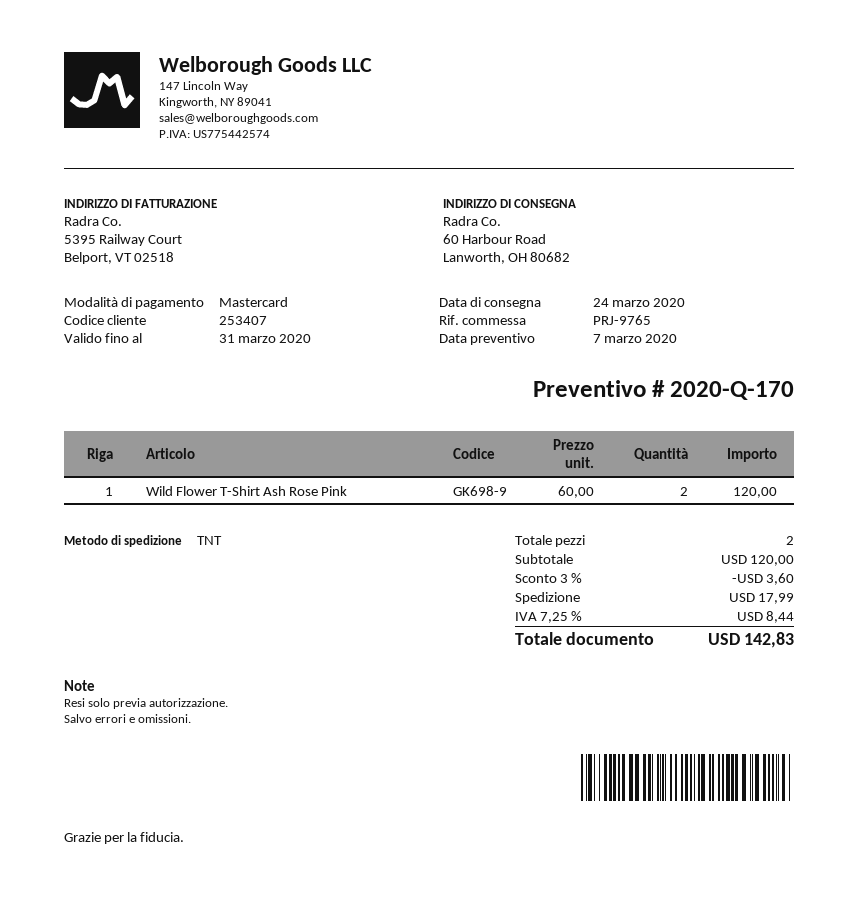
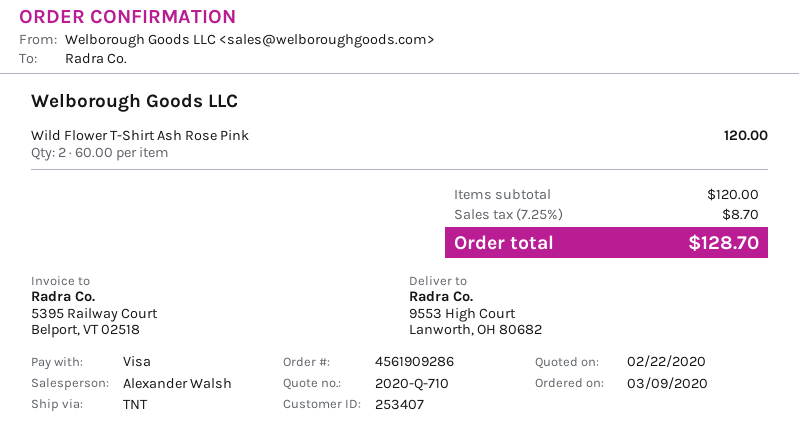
quote number: 2020-Q-170 -> 2020-Q-710
quote date: 2020-03-07 -> 2020-02-22
payment method: Mastercard -> Visa
ship to: 60 Harbour Road, Lanworth, OH 80682 -> 9553 High Court, Lanworth, OH 80682
discount: 3% = 3.60 -> none
shipping: 17.99 -> none
tax: 7.25% = 8.44 -> 7.25% = 8.70
total: 142.83 -> 128.70

